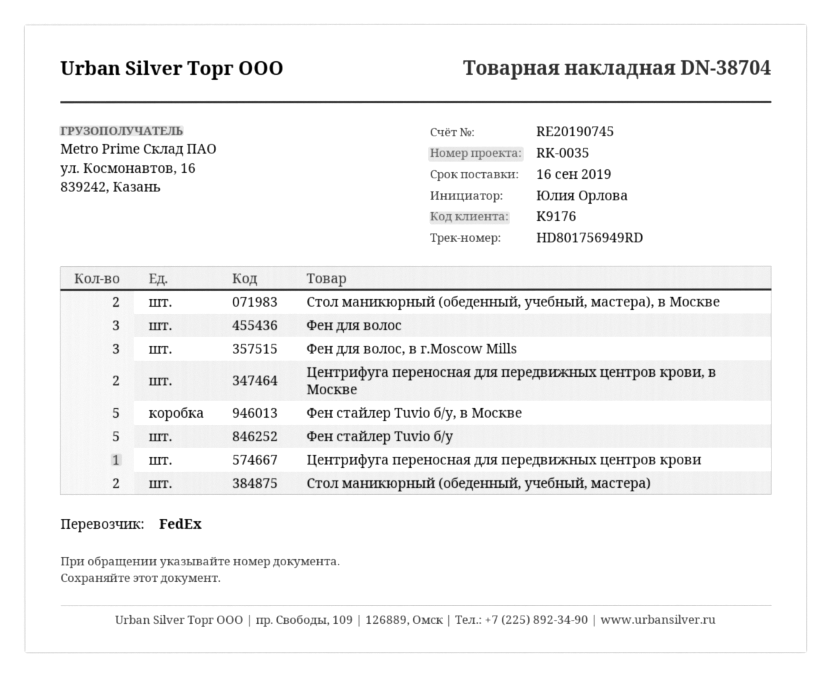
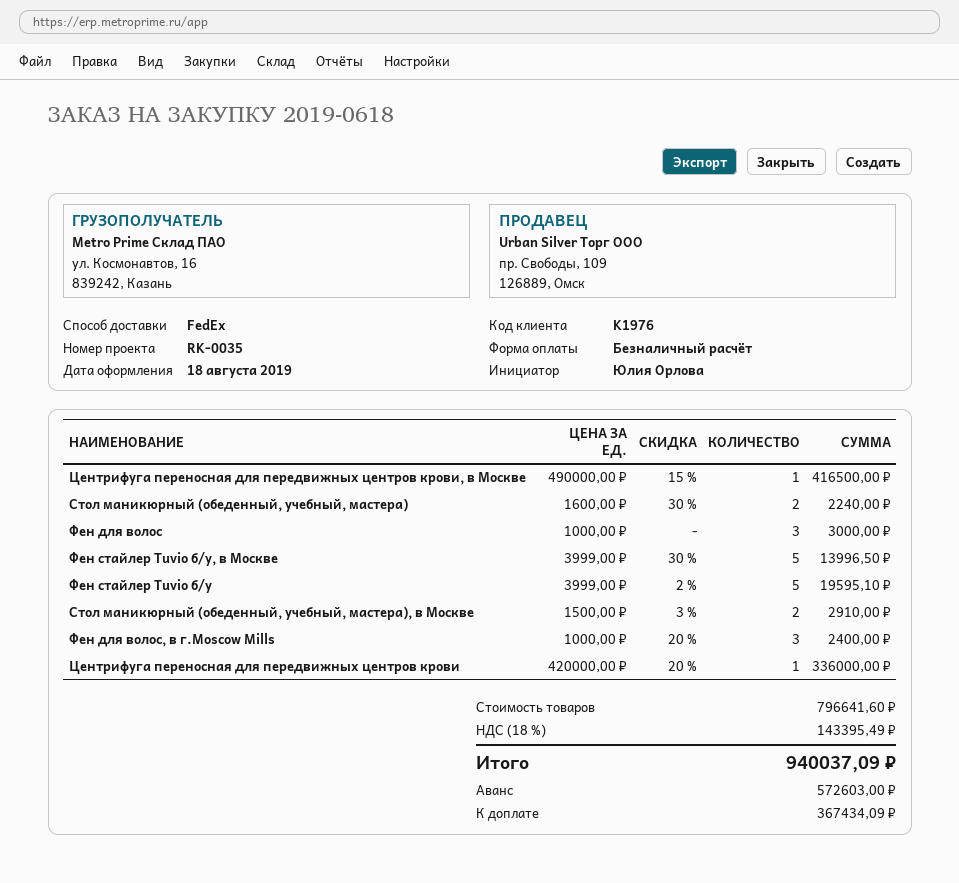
customer number: K9176 -> K1976
Центрифуга переносная для передвижных центров крови, в Москве: 2 -> 1

